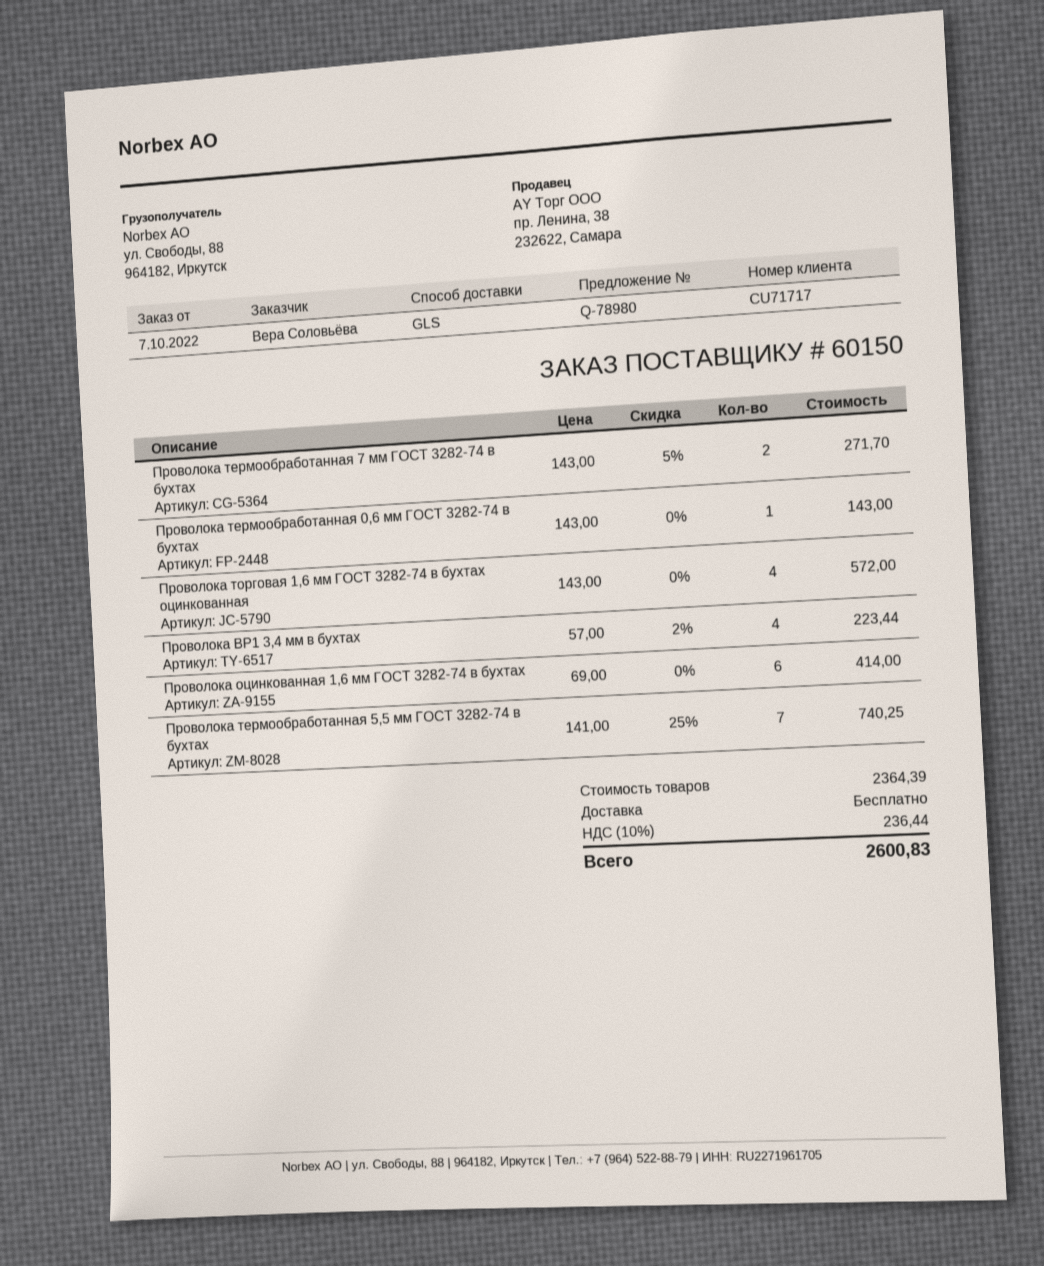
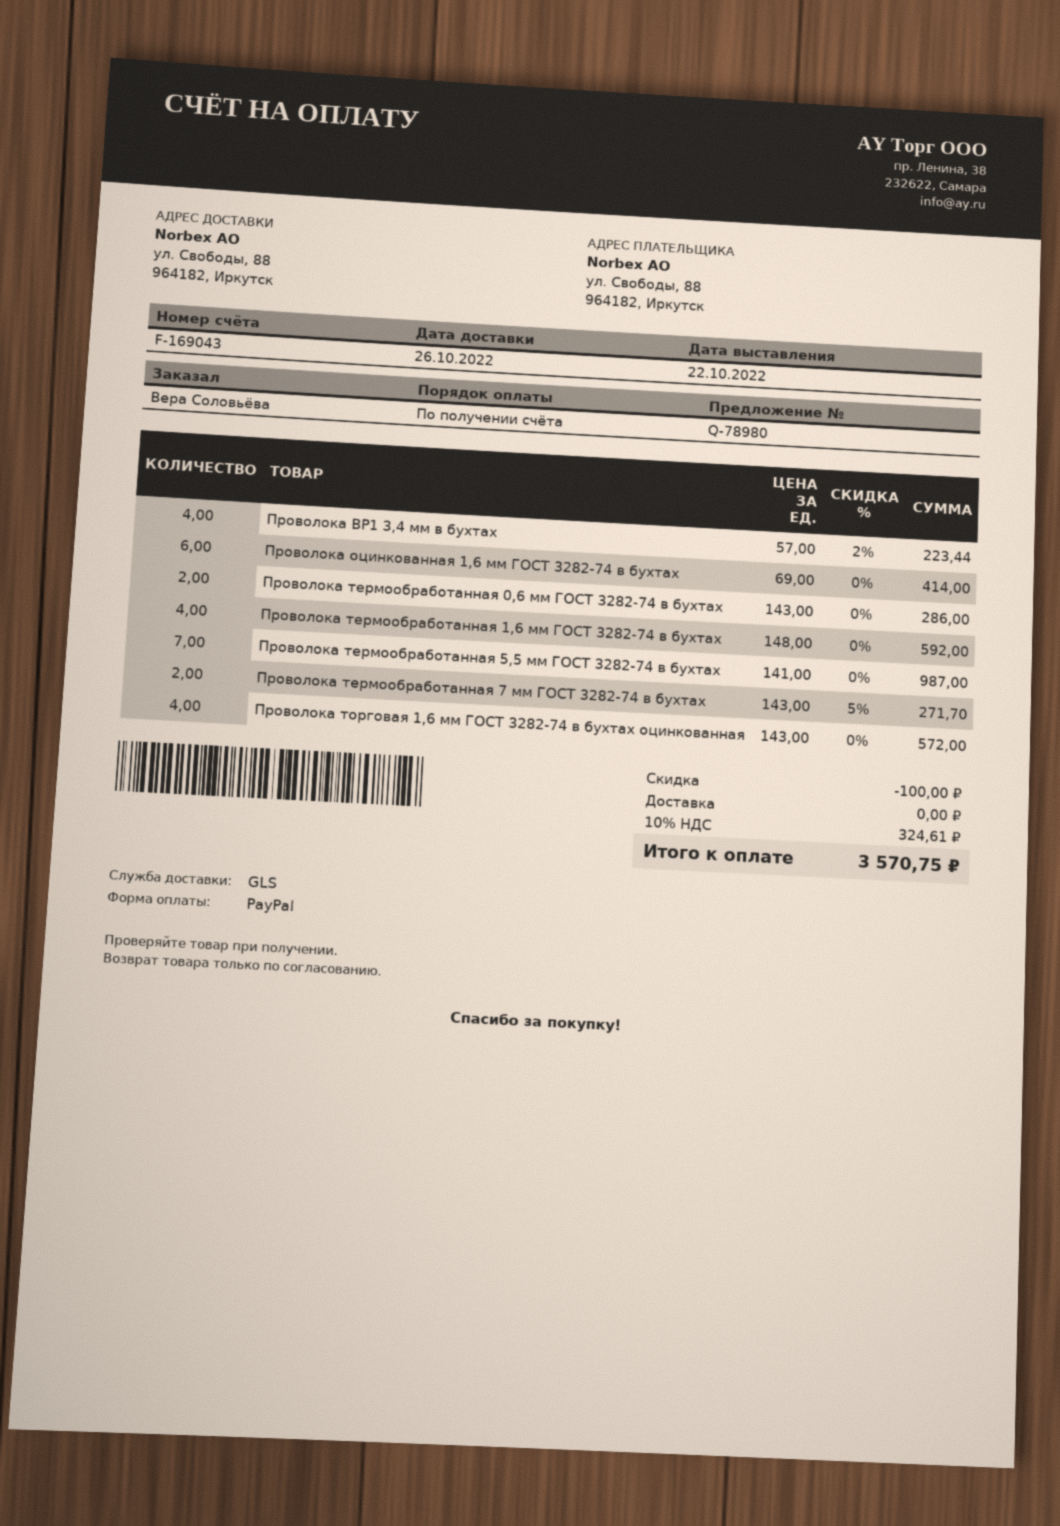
Проволока термообработанная 0,6 мм ГОСТ 3282-74 в бухтах: 1 x 143.00 = 143.00 -> 2 x 143.00 = 286.00
Проволока термообработанная 5,5 мм ГОСТ 3282-74 в бухтах: 7 x 141.00 - 25% = 740.25 -> 7 x 141.00 = 987.00
Проволока термообработанная 1,6 мм ГОСТ 3282-74 в бухтах: none -> 4 x 148.00 = 592.00
discount: none -> 100.00
tax: 10% = 236.44 -> 10% = 324.61
total: 2600.83 -> 3570.75

